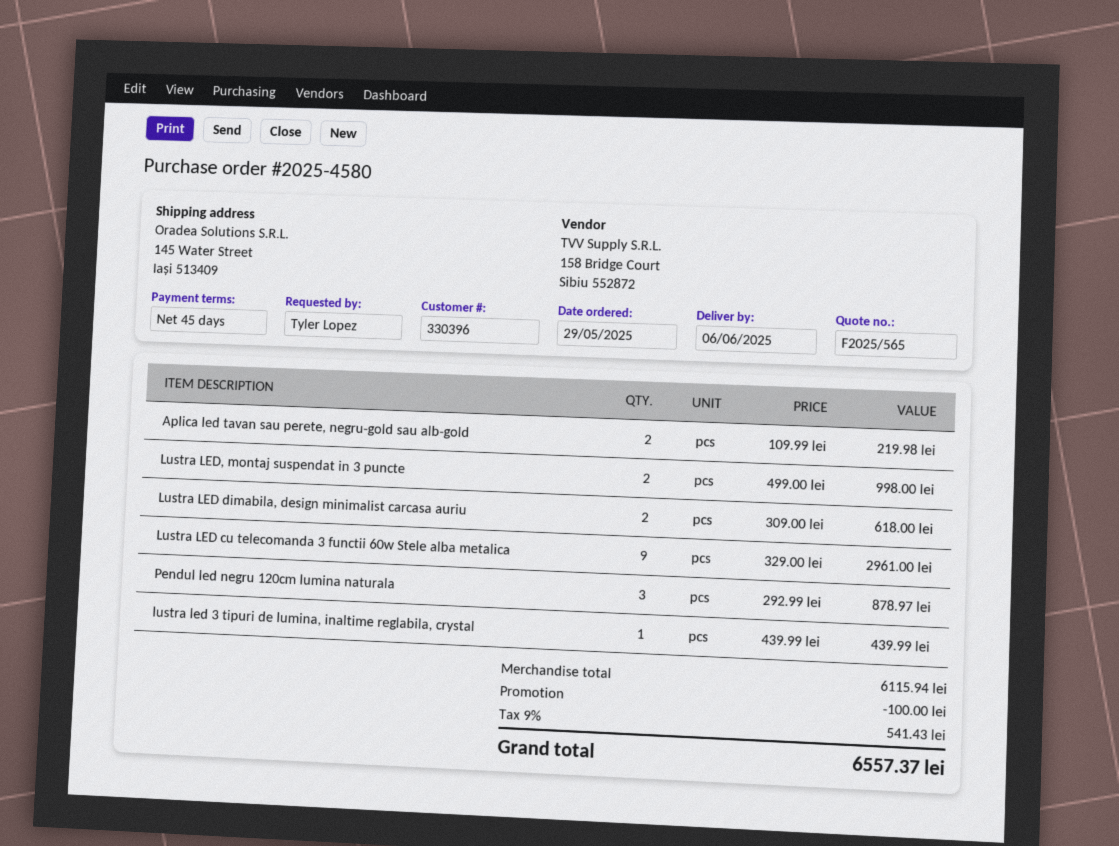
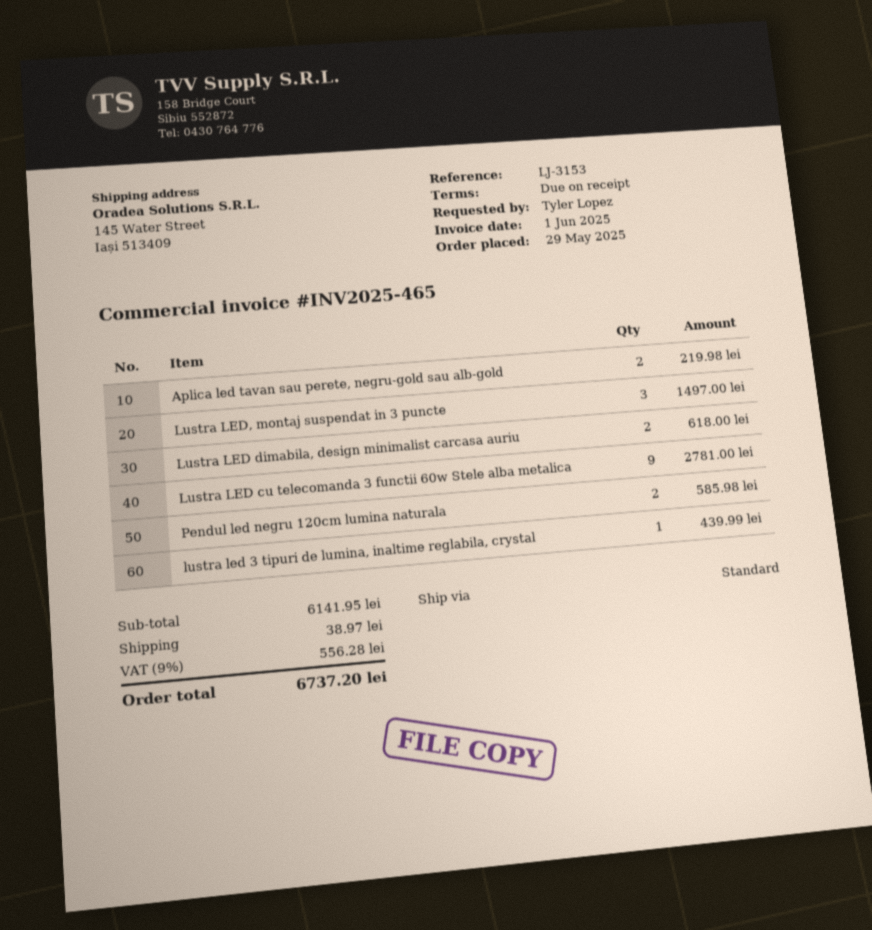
payment terms: 45 days -> on receipt
Lustra LED, montaj suspendat in 3 puncte: 2 for 998.00 -> 3 for 1497.00
Lustra LED cu telecomanda 3 functii 60w Stele alba metalica: 9 for 2961.00 -> 9 for 2781.00
Pendul led negru 120cm lumina naturala: 3 for 878.97 -> 2 for 585.98
subtotal: 6115.94 -> 6141.95
discount: 100.00 -> none
shipping: none -> 38.97
tax: 9% = 541.43 -> 9% = 556.28
total: 6557.37 -> 6737.20

